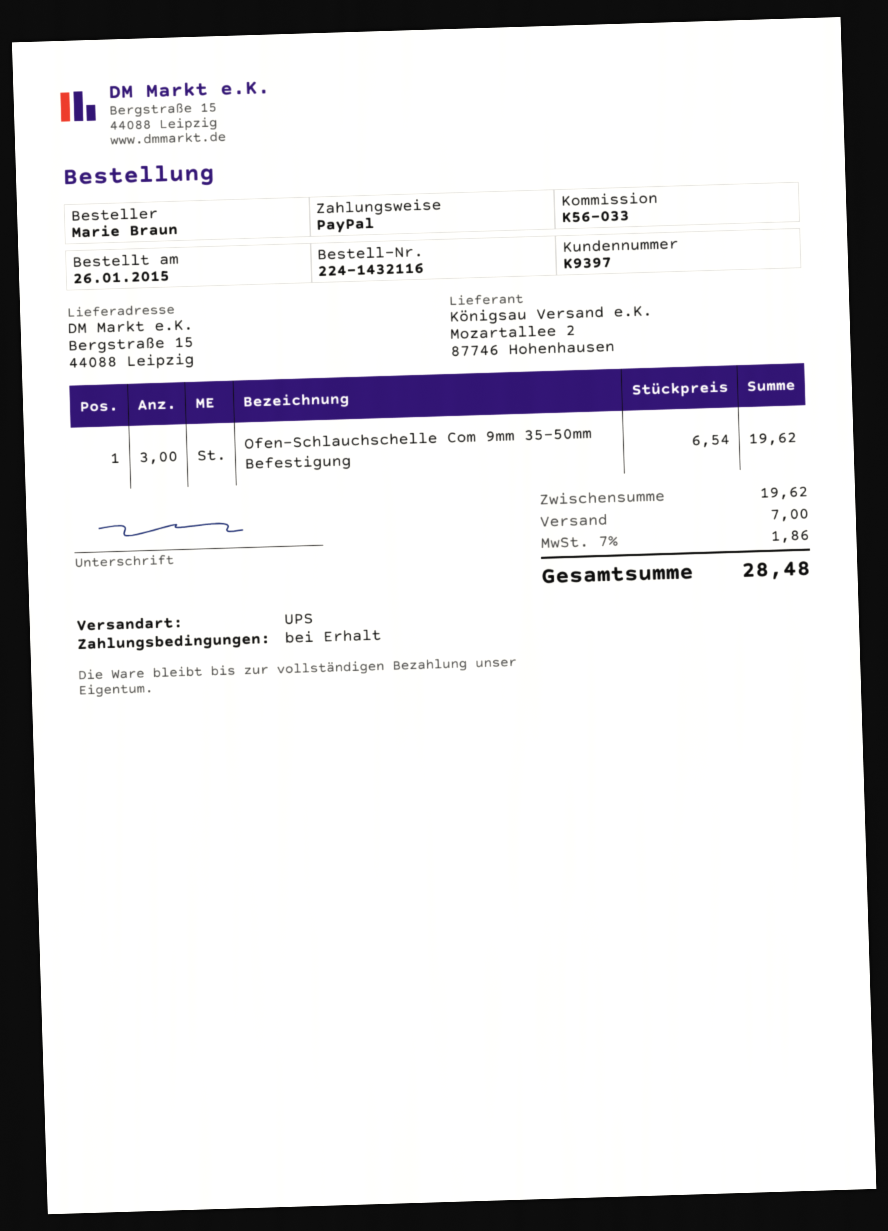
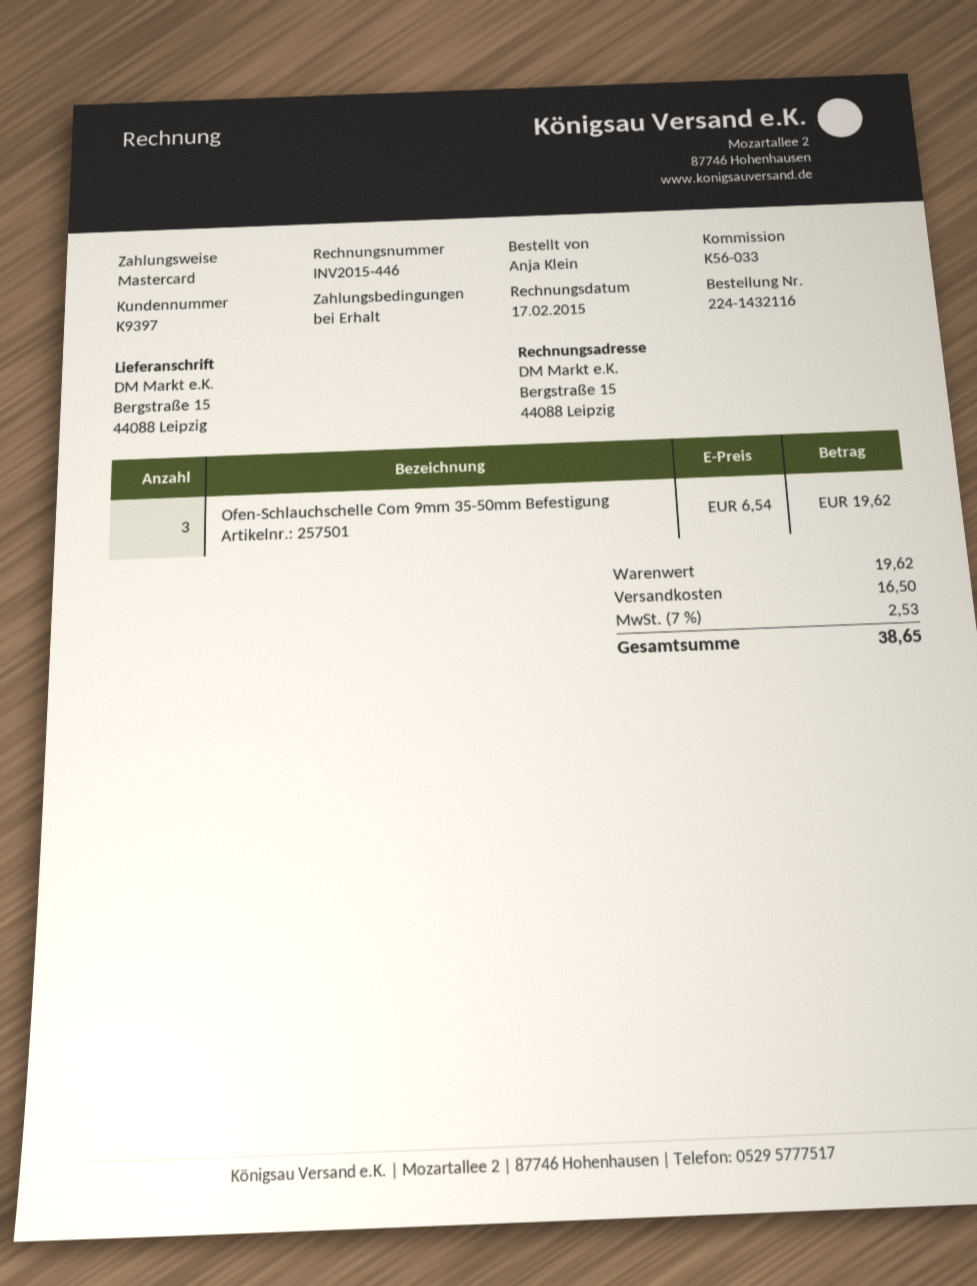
ordered by: Marie Braun -> Anja Klein
payment method: PayPal -> Mastercard
shipping: 7.00 -> 16.50
tax: 7% = 1.86 -> 7% = 2.53
total: 28.48 -> 38.65

